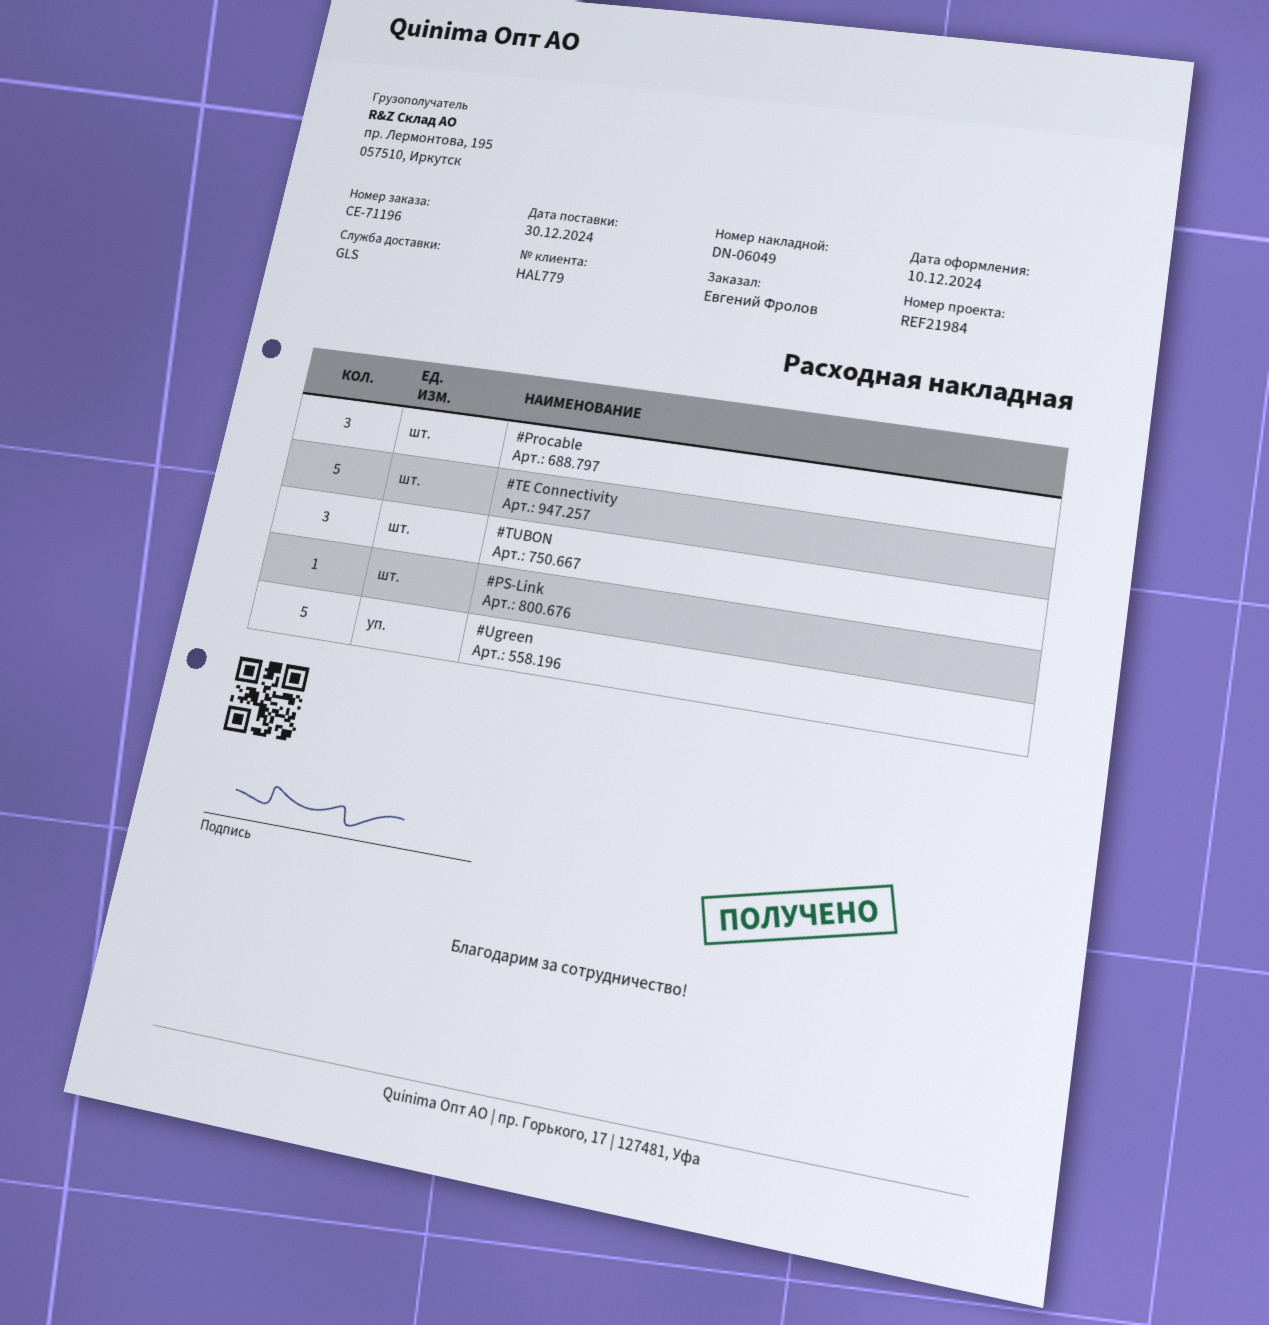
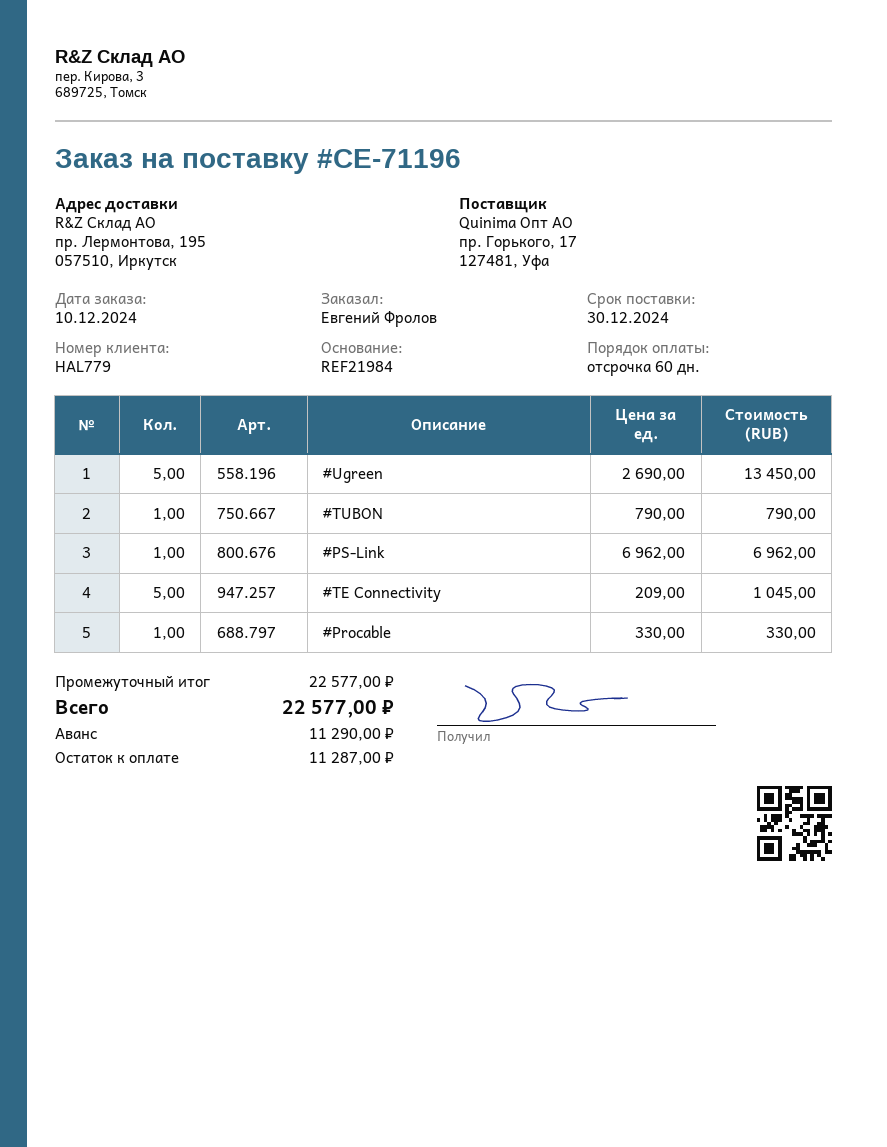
#Procable: 3 -> 1
#TUBON: 3 -> 1

